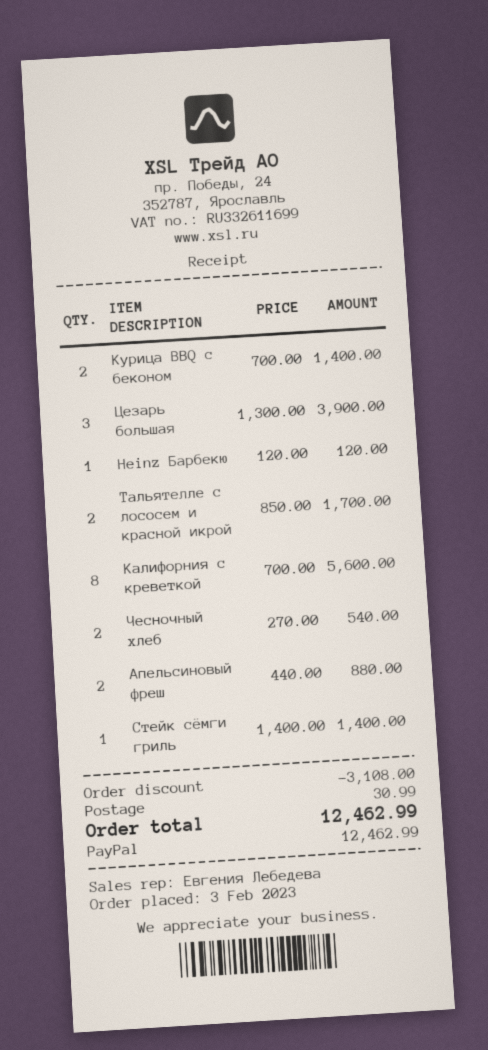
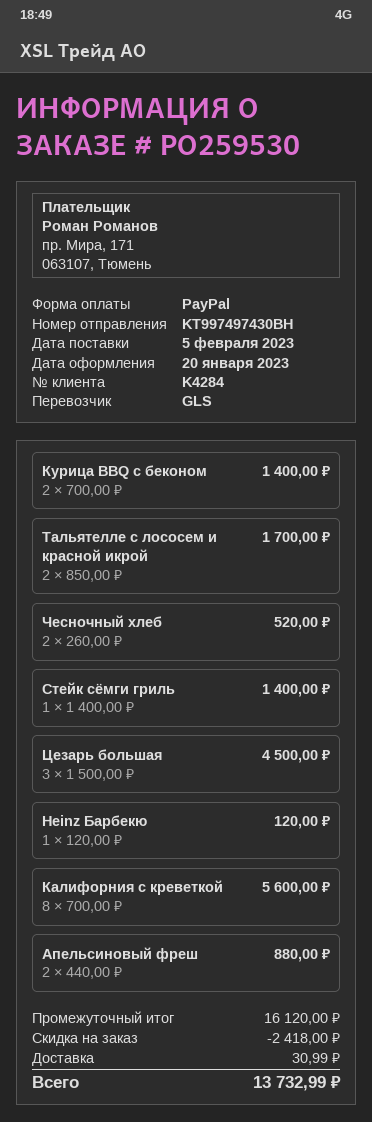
order date: 2023-02-03 -> 2023-01-20
Цезарь большая: 3 x 1300.00 = 3900.00 -> 3 x 1500.00 = 4500.00
Чесночный хлеб: 2 x 270.00 = 540.00 -> 2 x 260.00 = 520.00
discount: 3108.00 -> 2418.00
total: 12462.99 -> 13732.99

